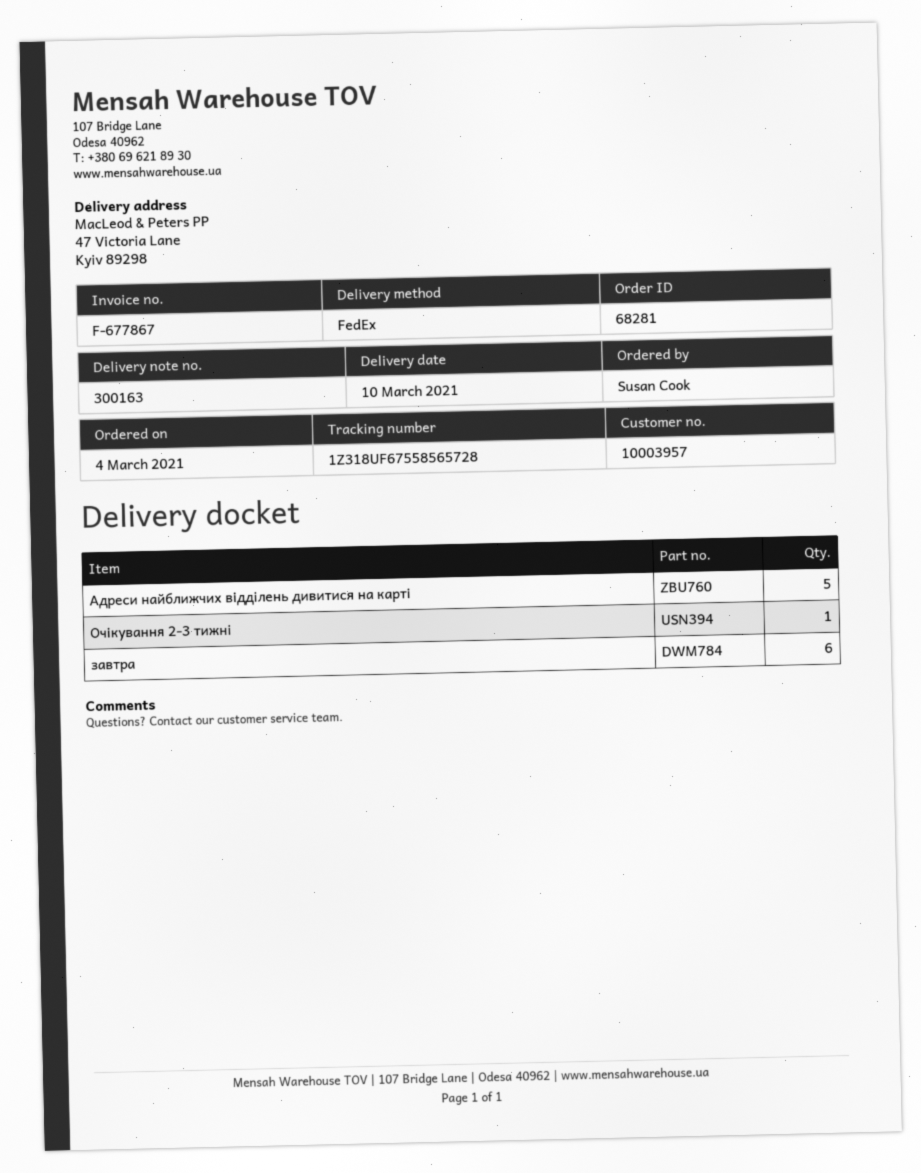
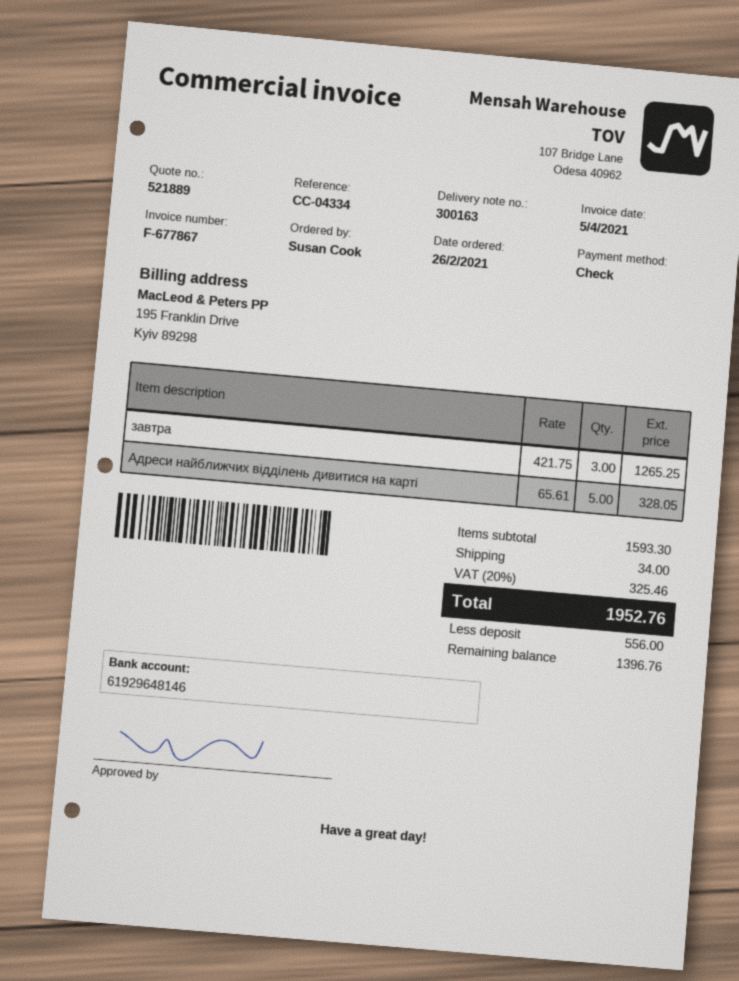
order date: 2021-03-04 -> 2021-02-26
Очікування 2-3 тижні: 1 -> none
завтра: 6 -> 3

